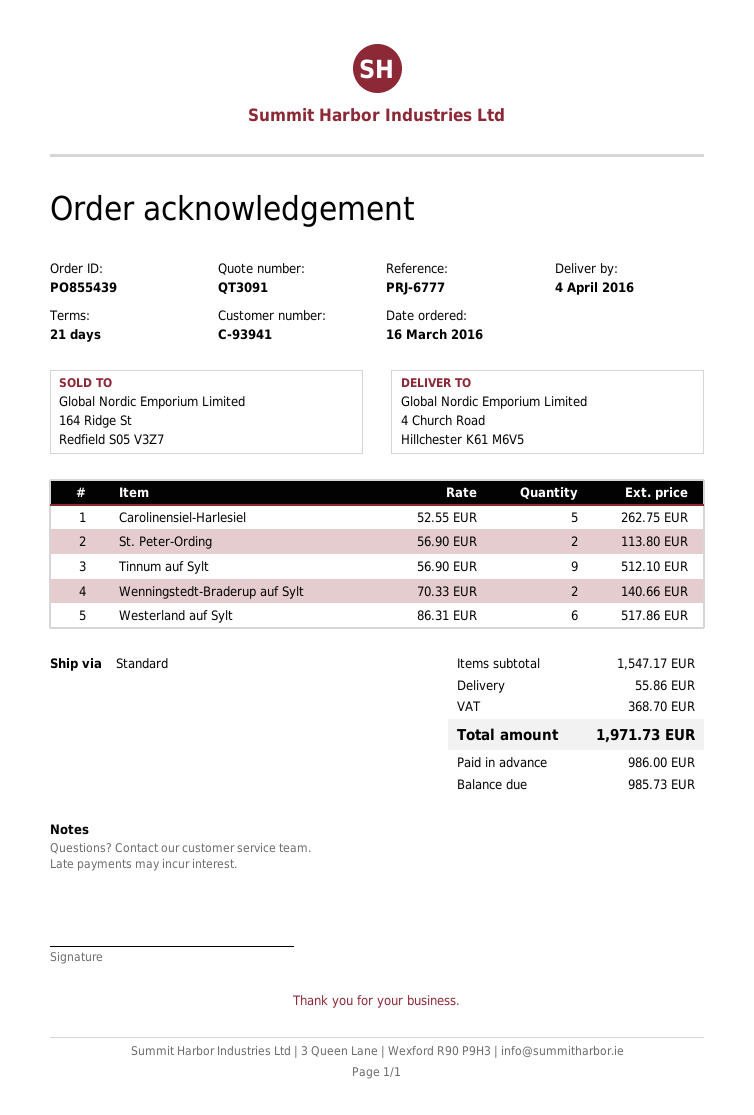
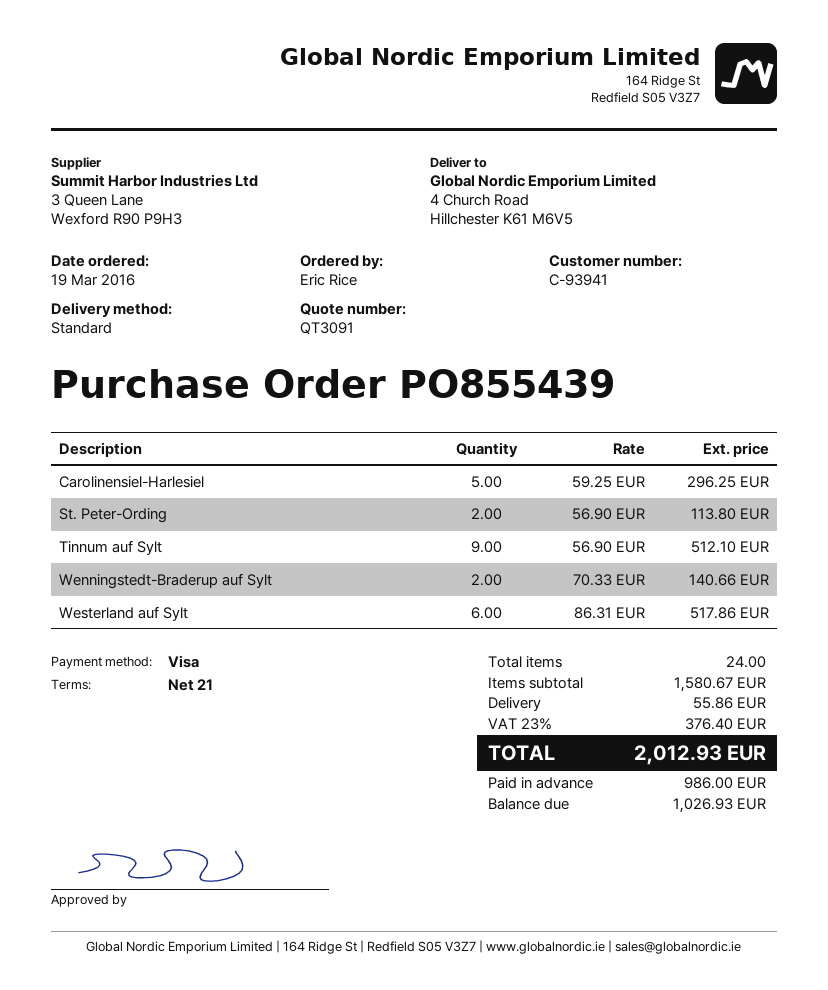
order date: 2016-03-16 -> 2016-03-19
Carolinensiel-Harlesiel: 5 x 52.55 = 262.75 -> 5 x 59.25 = 296.25
subtotal: 1547.17 -> 1580.67
tax: 368.70 -> 376.40
total: 1971.73 -> 2012.93
balance: 985.73 -> 1026.93

